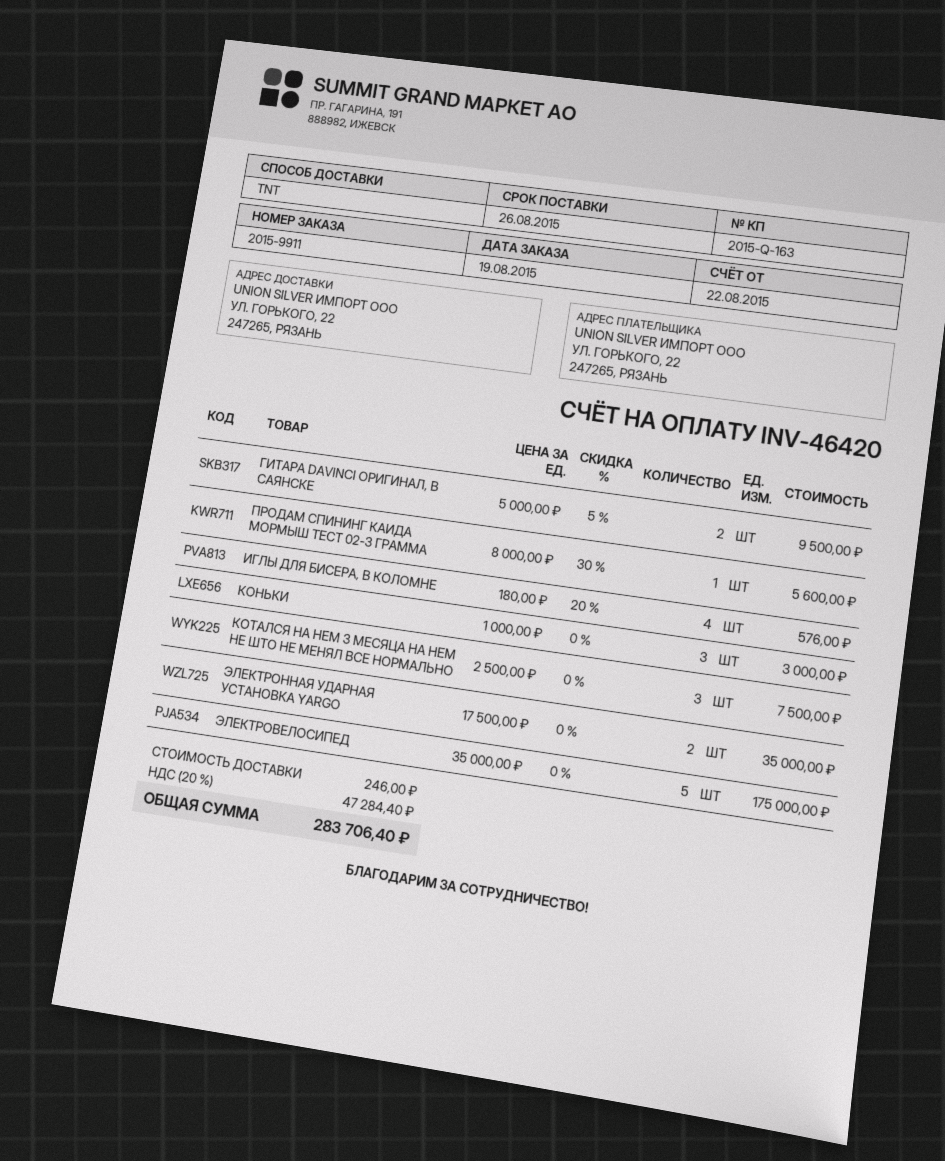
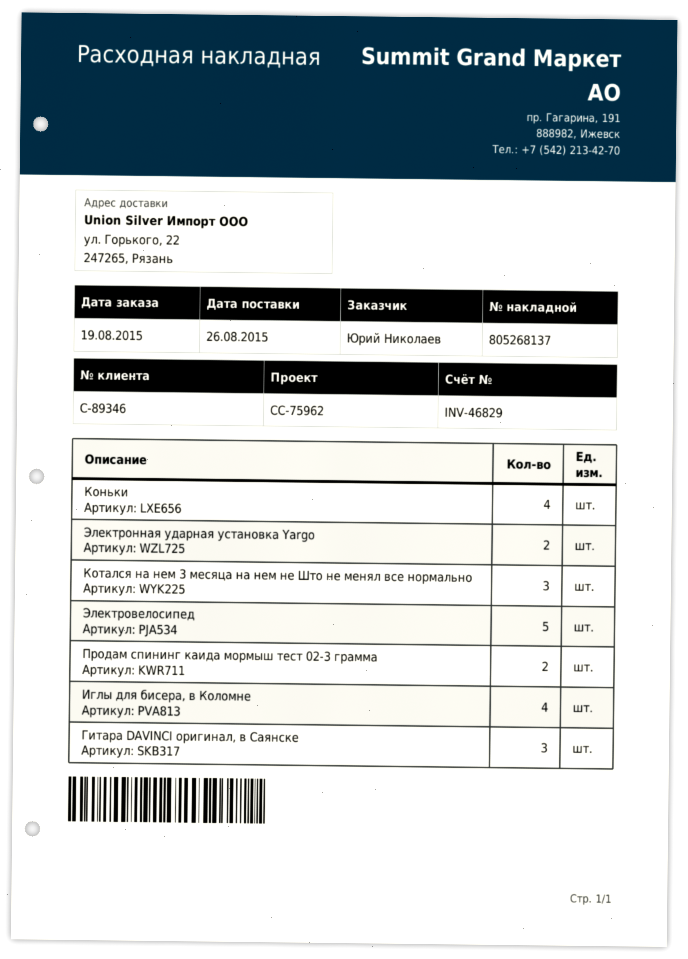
invoice number: INV-46420 -> INV-46829
ГИТАРА DAVINCI ОРИГИНАЛ, В САЯНСКЕ: 2 -> 3
ПРОДАМ СПИНИНГ КАИДА МОРМЫШ ТЕСТ 02-3 ГРАММА: 1 -> 2
КОНЬКИ: 3 -> 4

